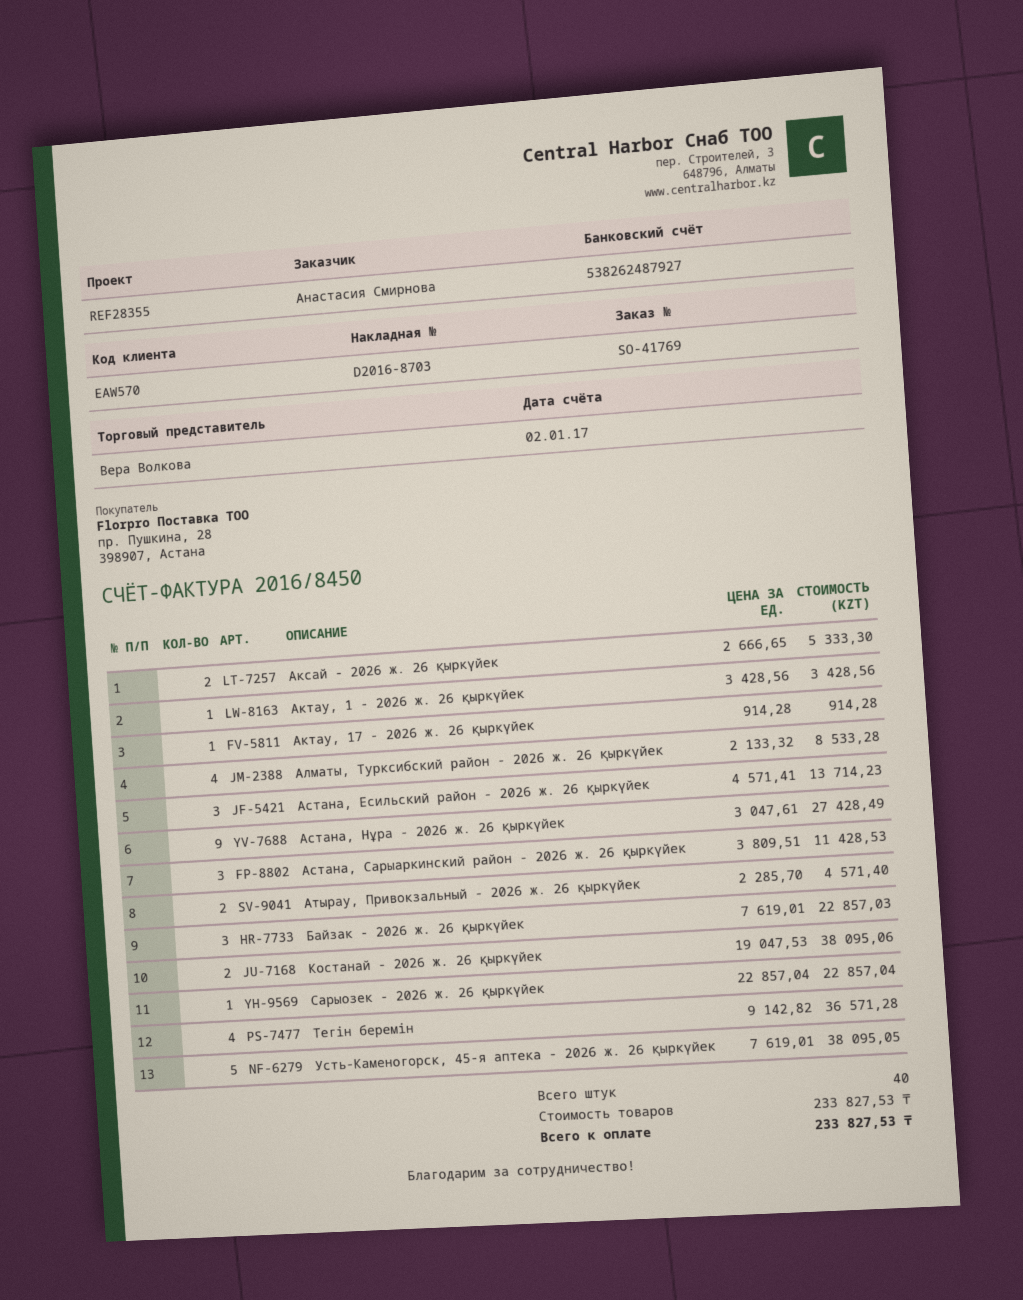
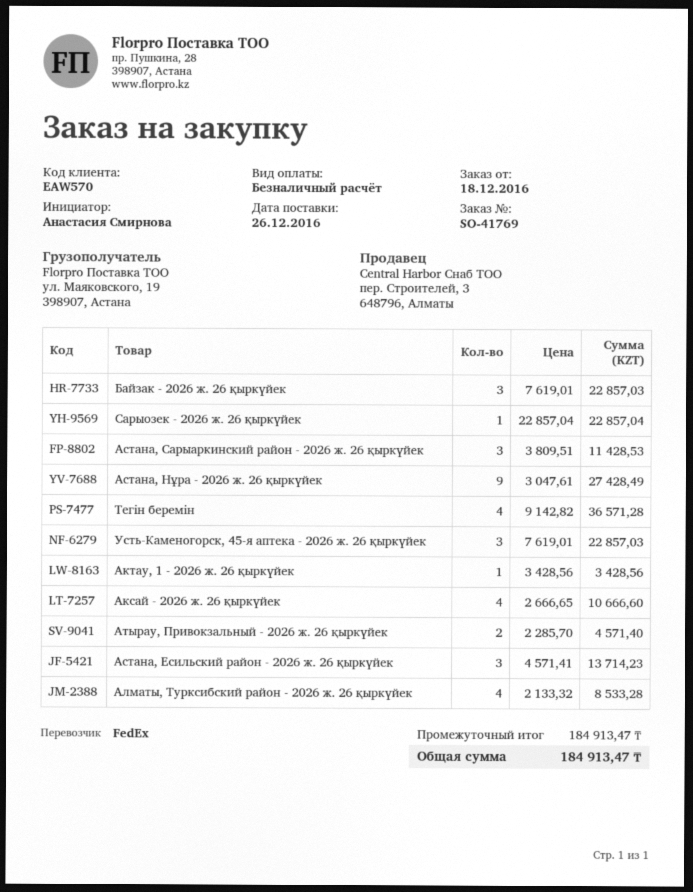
Аксай - 2026 ж. 26 қыркүйек: 2 x 2666.65 = 5333.30 -> 4 x 2666.65 = 10666.60
Актау, 17 - 2026 ж. 26 қыркүйек: 1 x 914.28 = 914.28 -> none
Костанай - 2026 ж. 26 қыркүйек: 2 x 19047.53 = 38095.06 -> none
Усть-Каменогорск, 45-я аптека - 2026 ж. 26 қыркүйек: 5 x 7619.01 = 38095.05 -> 3 x 7619.01 = 22857.03
subtotal: 233827.53 -> 184913.47
total: 233827.53 -> 184913.47

